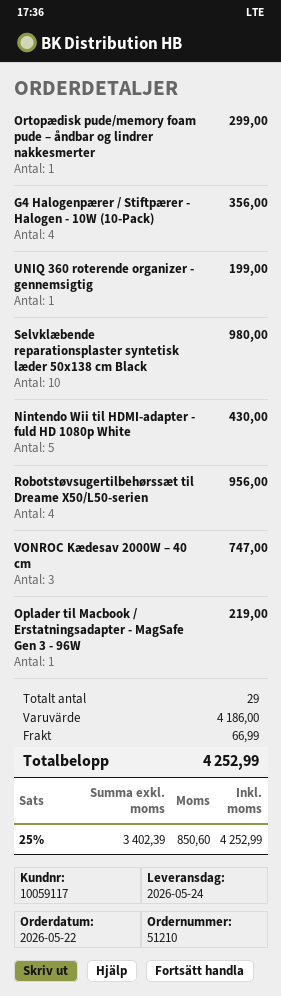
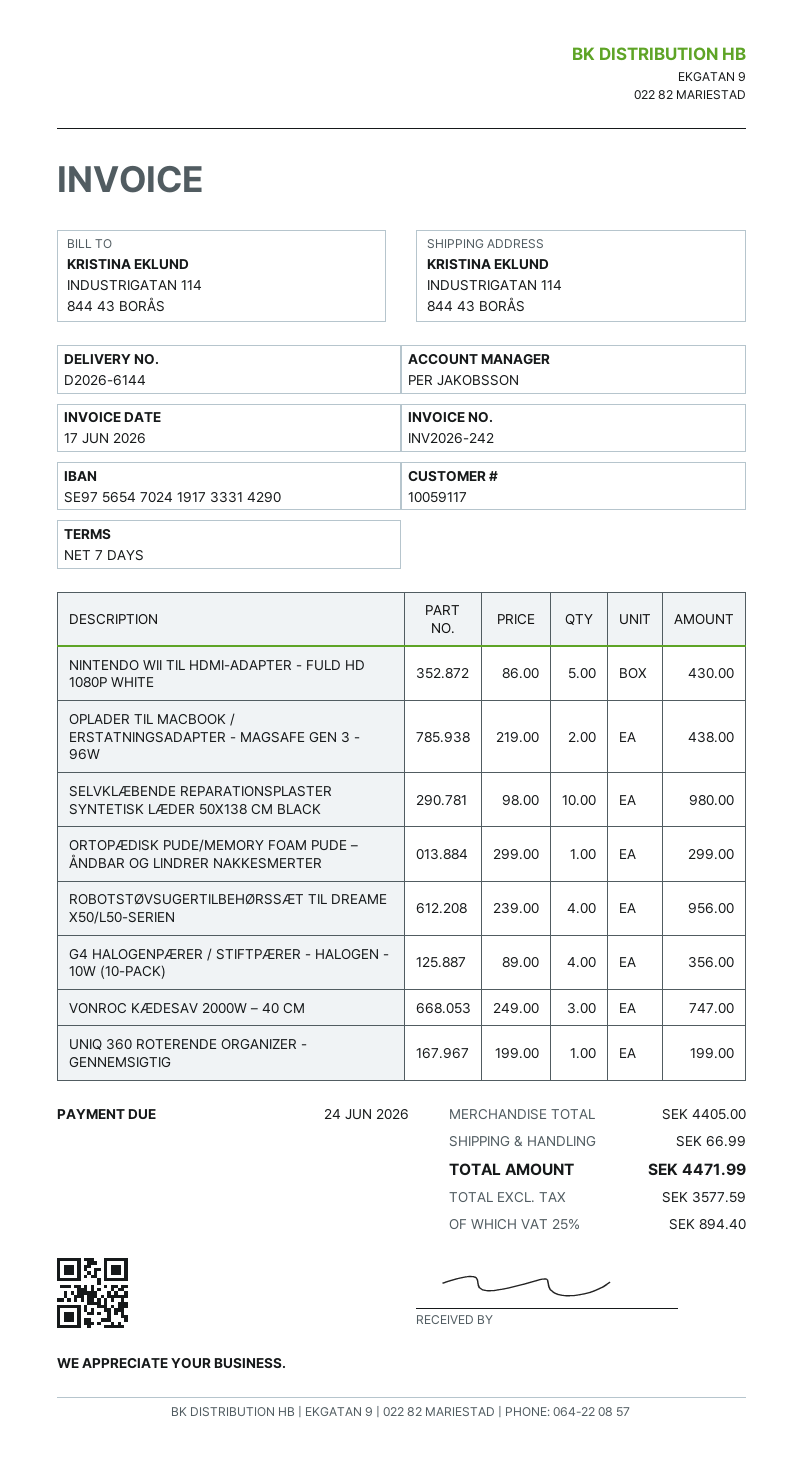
Oplader til Macbook / Erstatningsadapter - MagSafe Gen 3 - 96W: 1 for 219.00 -> 2 for 438.00
subtotal: 4186.00 -> 4405.00
net: 3402.39 -> 3577.59
tax: 25% = 850.60 -> 25% = 894.40
total: 4252.99 -> 4471.99

